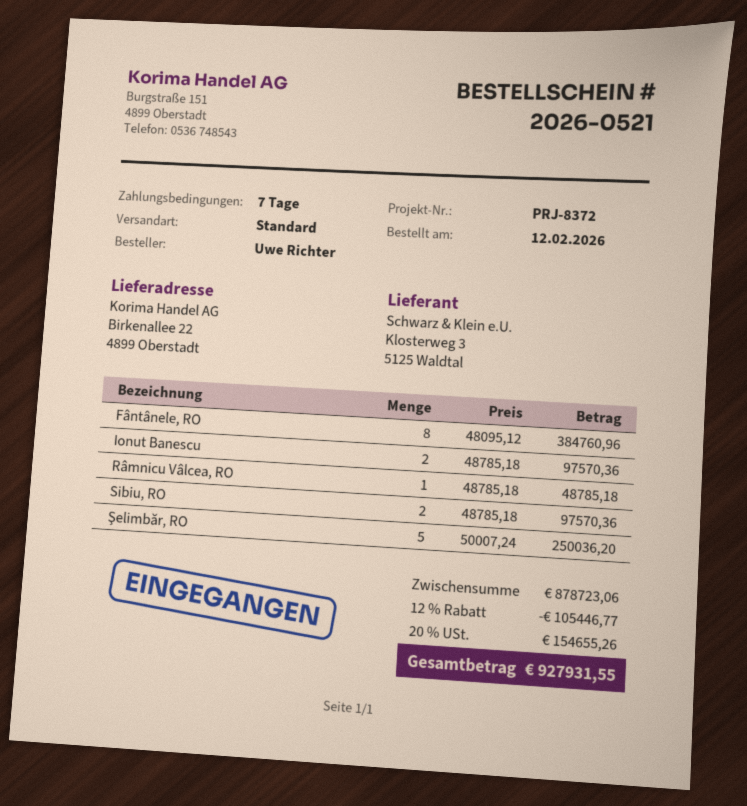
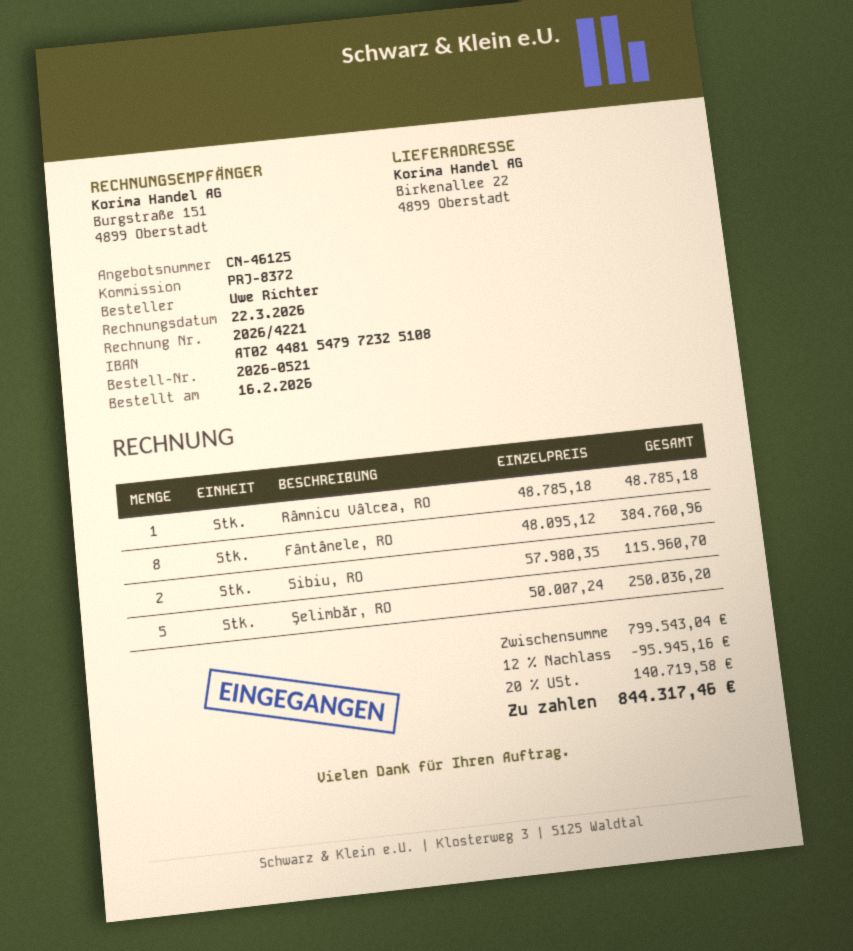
order date: 2026-02-12 -> 2026-02-16
Ionut Banescu: 2 x 48785.18 = 97570.36 -> none
Sibiu, RO: 2 x 48785.18 = 97570.36 -> 2 x 57980.35 = 115960.70
subtotal: 878723.06 -> 799543.04
discount: 12% = 105446.77 -> 12% = 95945.16
tax: 20% = 154655.26 -> 20% = 140719.58
total: 927931.55 -> 844317.46

